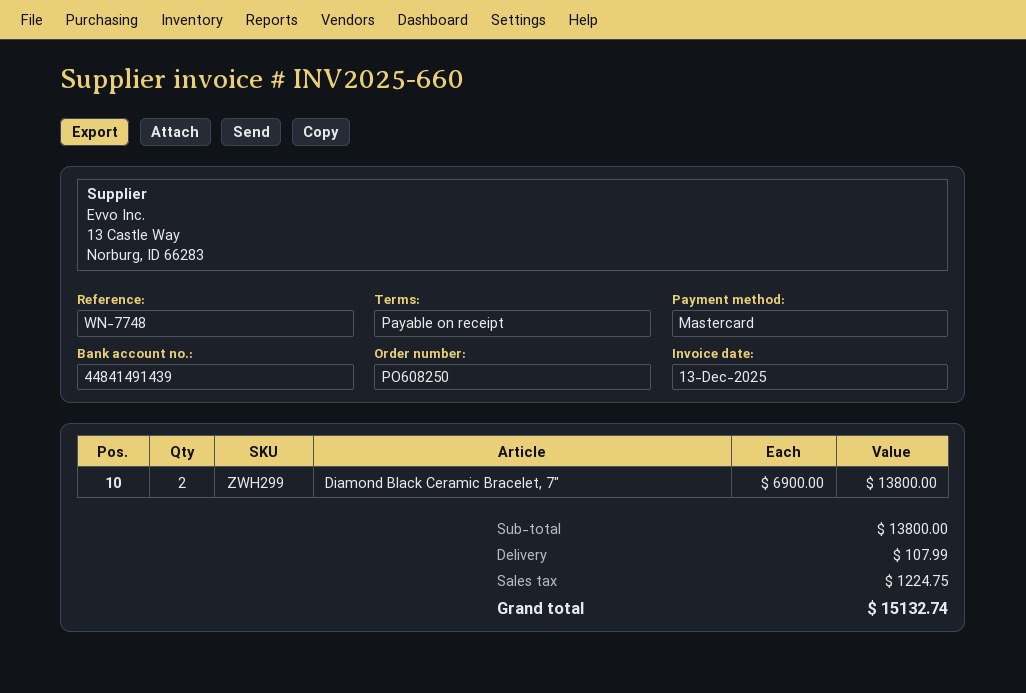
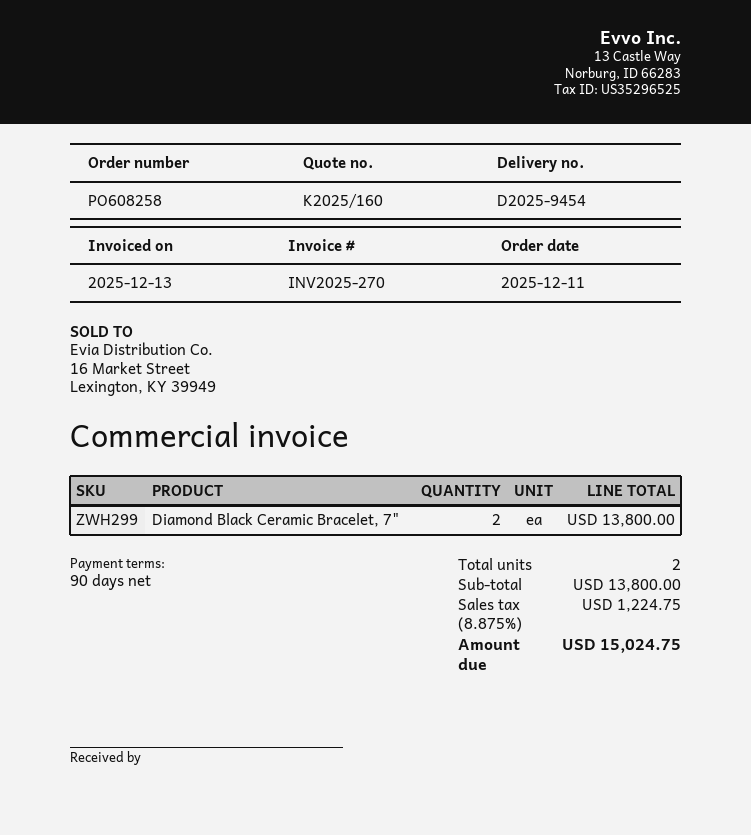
order number: PO608250 -> PO608258
invoice number: INV2025-660 -> INV2025-270
payment terms: on receipt -> 90 days
shipping: 107.99 -> none
total: 15132.74 -> 15024.75

